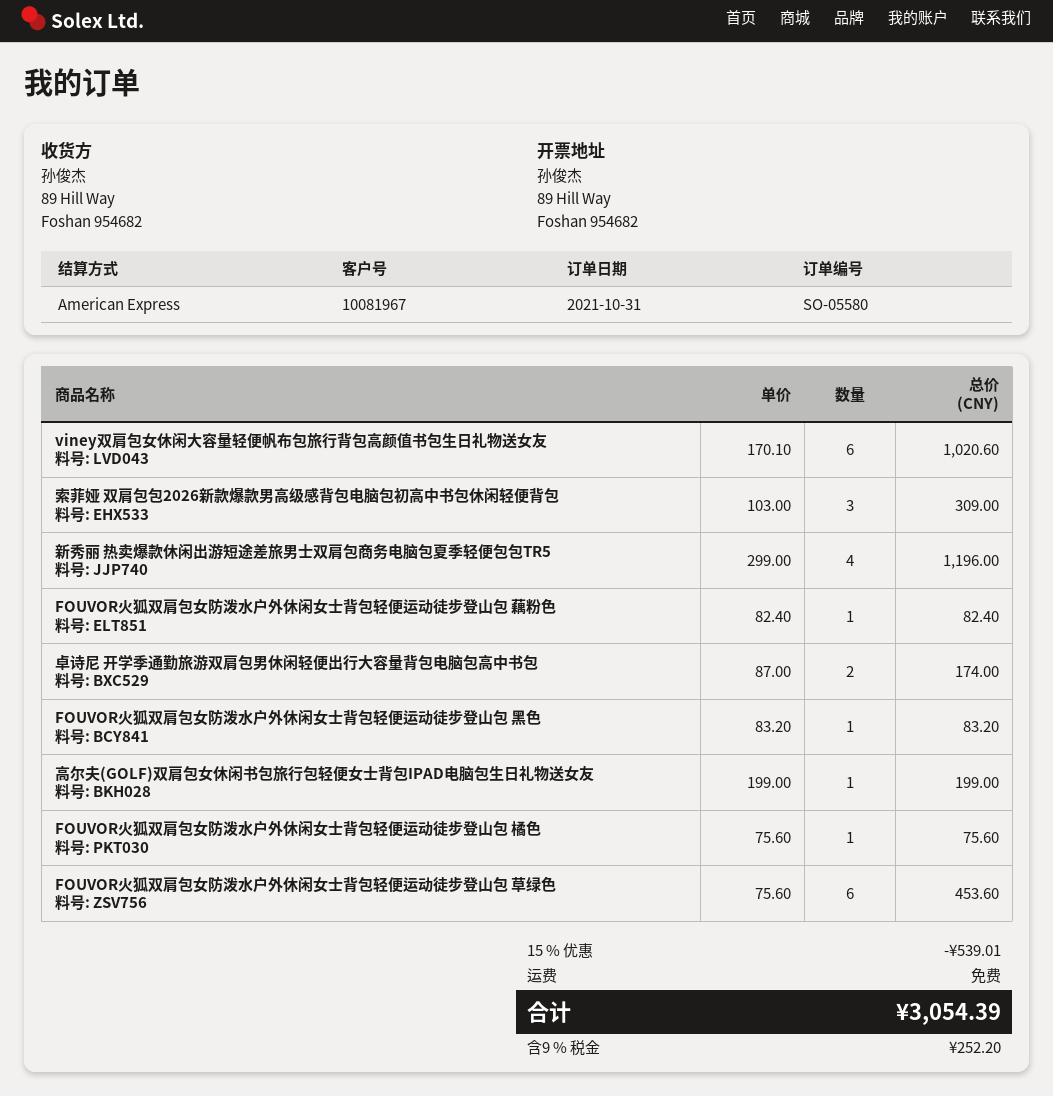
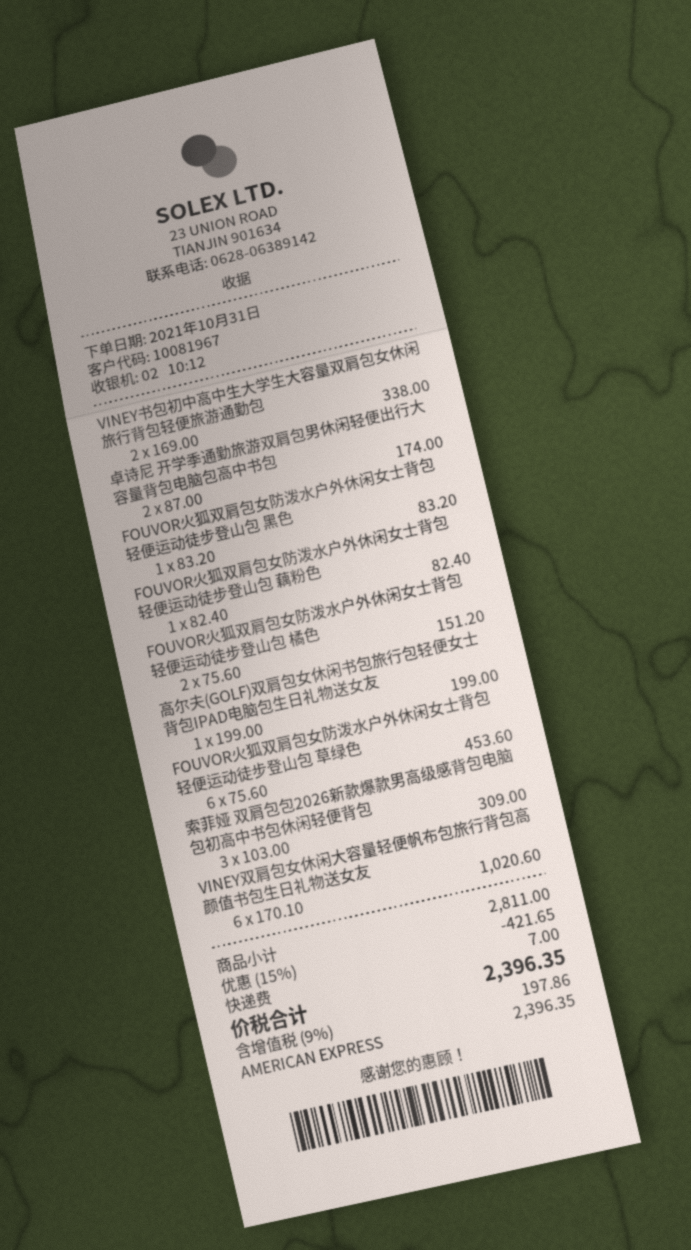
新秀丽 热卖爆款休闲出游短途差旅男士双肩包商务电脑包夏季轻便包包TR5: 4 x 299.00 = 1196.00 -> none
FOUVOR火狐双肩包女防泼水户外休闲女士背包轻便运动徒步登山包 橘色: 1 x 75.60 = 75.60 -> 2 x 75.60 = 151.20
VINEY书包初中高中生大学生大容量双肩包女休闲旅行背包轻便旅游通勤包: none -> 2 x 169.00 = 338.00
discount: 15% = 539.01 -> 15% = 421.65
shipping: 0.00 -> 7.00
tax: 9% = 252.20 -> 9% = 197.86
total: 3054.39 -> 2396.35

